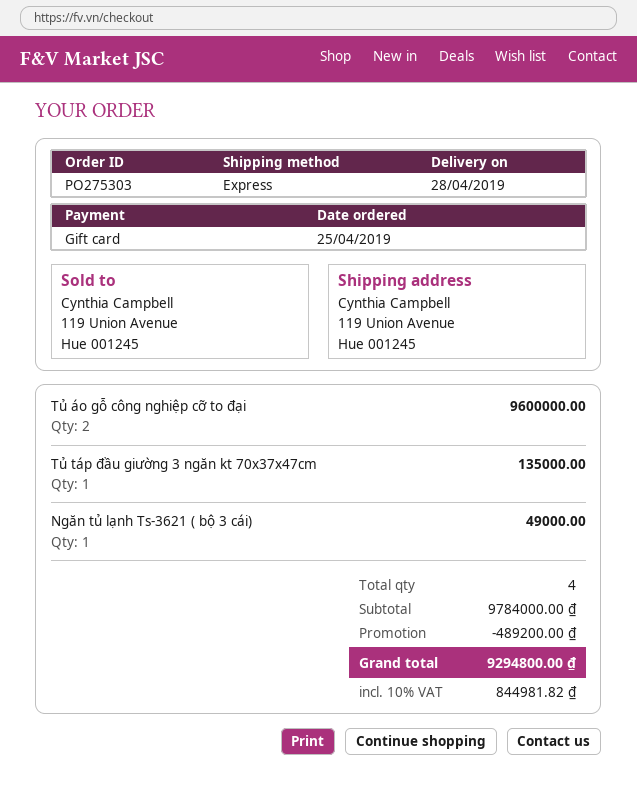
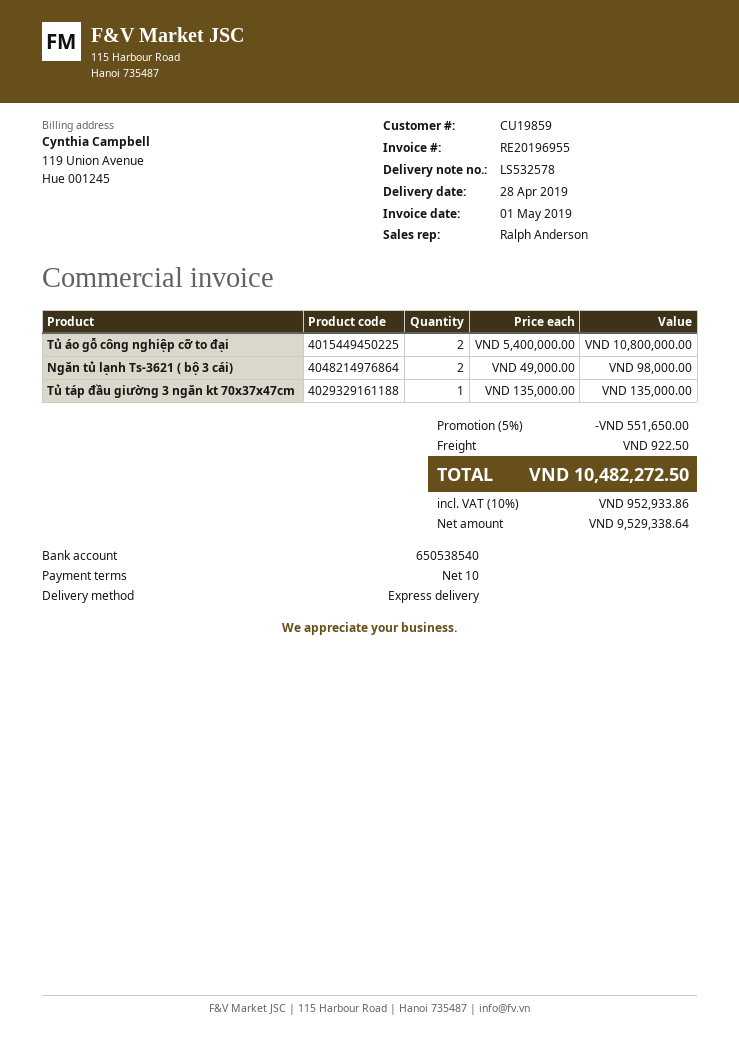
Tủ áo gỗ công nghiệp cỡ to đại: 2 for 9600000.00 -> 2 for 10800000.00
Ngăn tủ lạnh Ts-3621 ( bộ 3 cái): 1 for 49000.00 -> 2 for 98000.00
discount: 489200.00 -> 551650.00
shipping: none -> 922.50
tax: 10% = 844981.82 -> 10% = 952933.86
total: 9294800.00 -> 10482272.50

